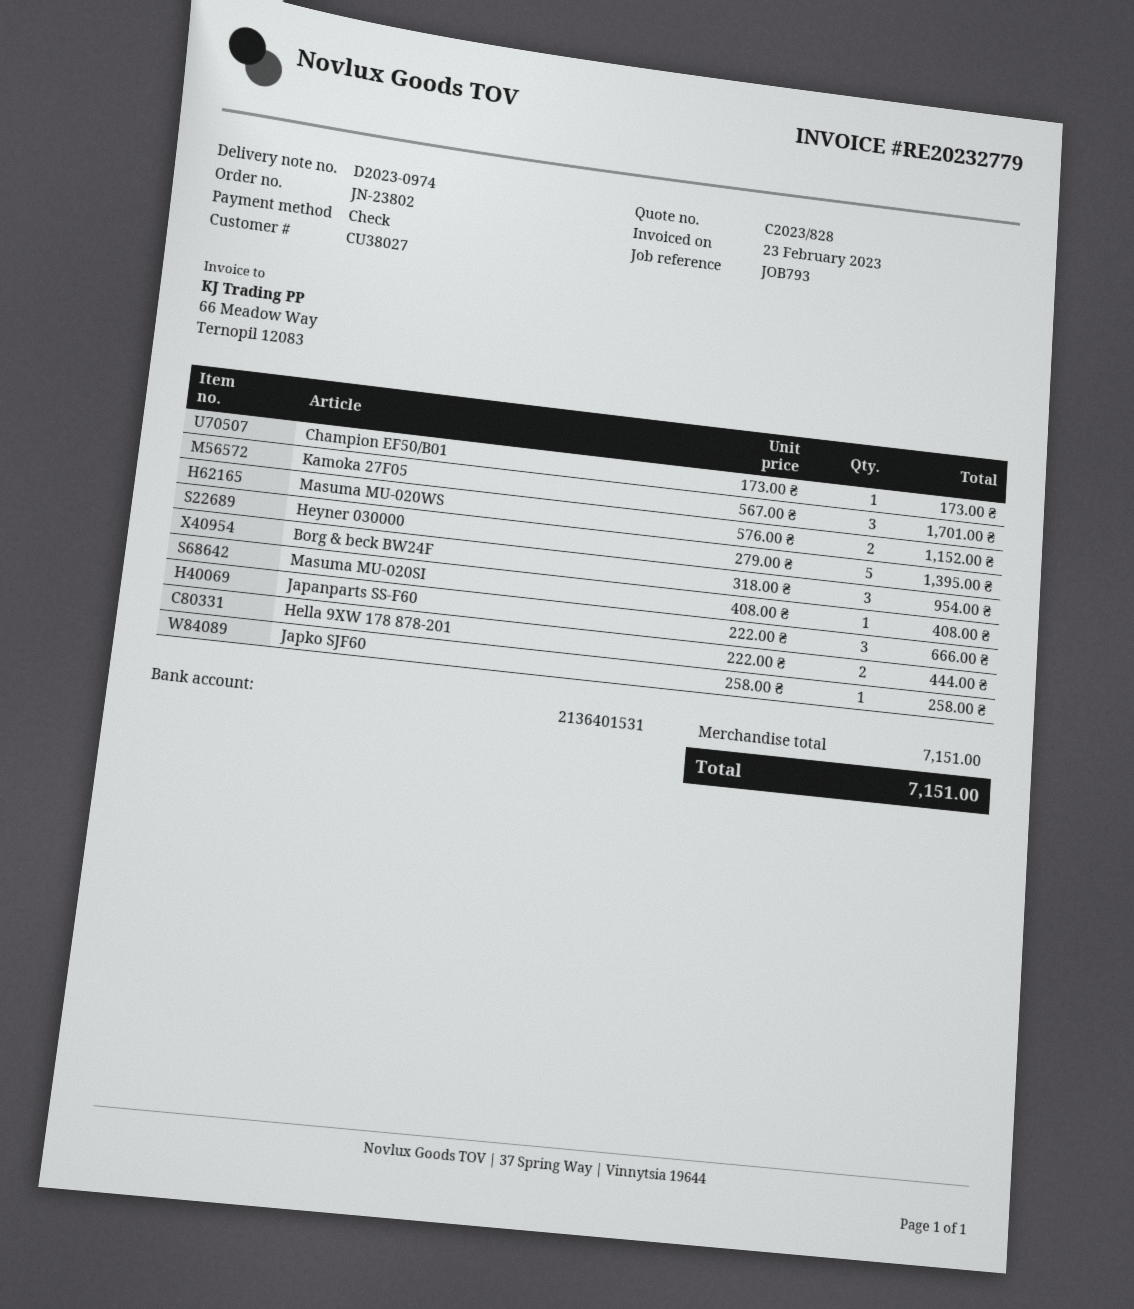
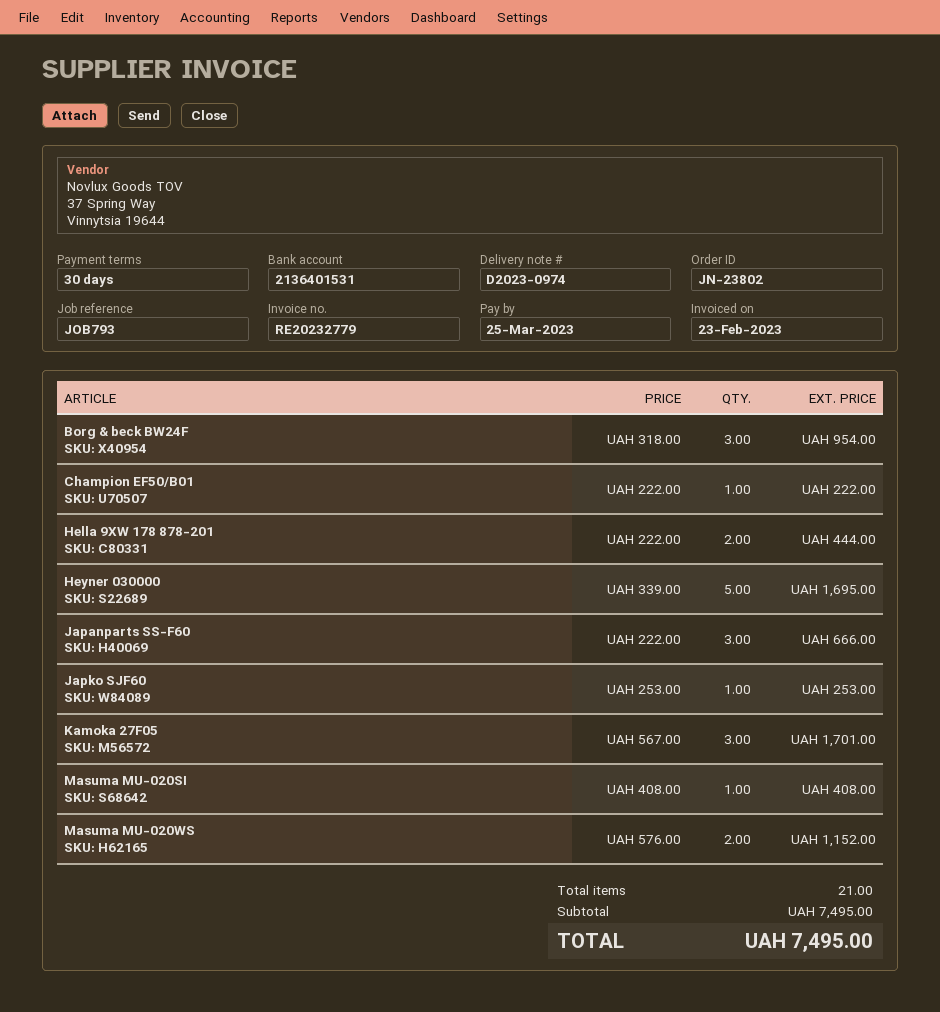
Champion EF50/B01: 1 x 173.00 = 173.00 -> 1 x 222.00 = 222.00
Heyner 030000: 5 x 279.00 = 1395.00 -> 5 x 339.00 = 1695.00
Japko SJF60: 1 x 258.00 = 258.00 -> 1 x 253.00 = 253.00
subtotal: 7151.00 -> 7495.00
total: 7151.00 -> 7495.00

